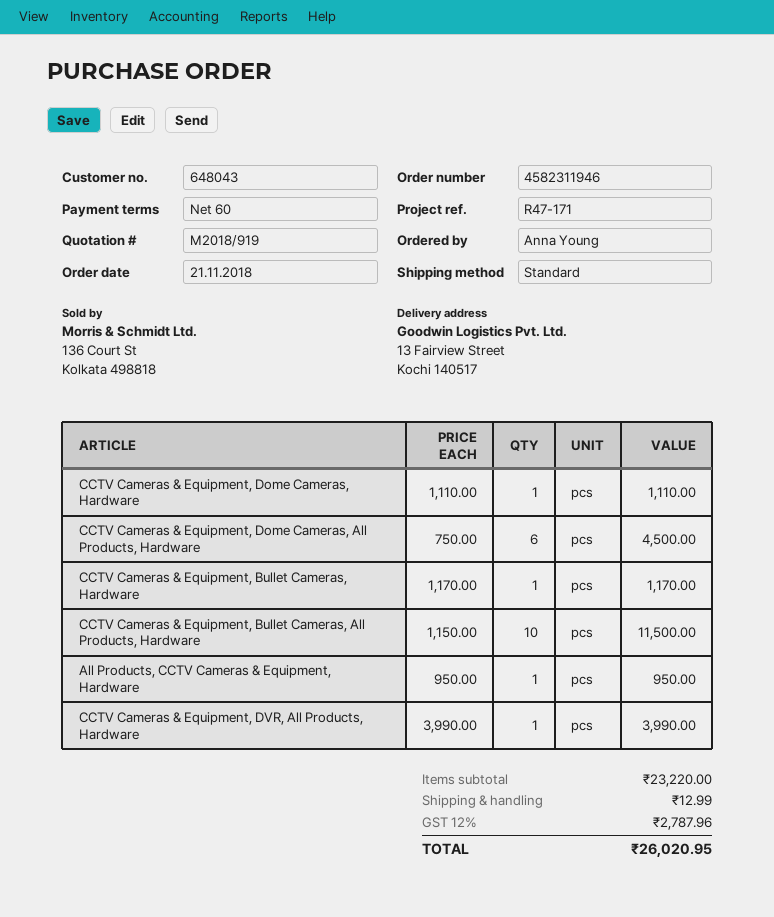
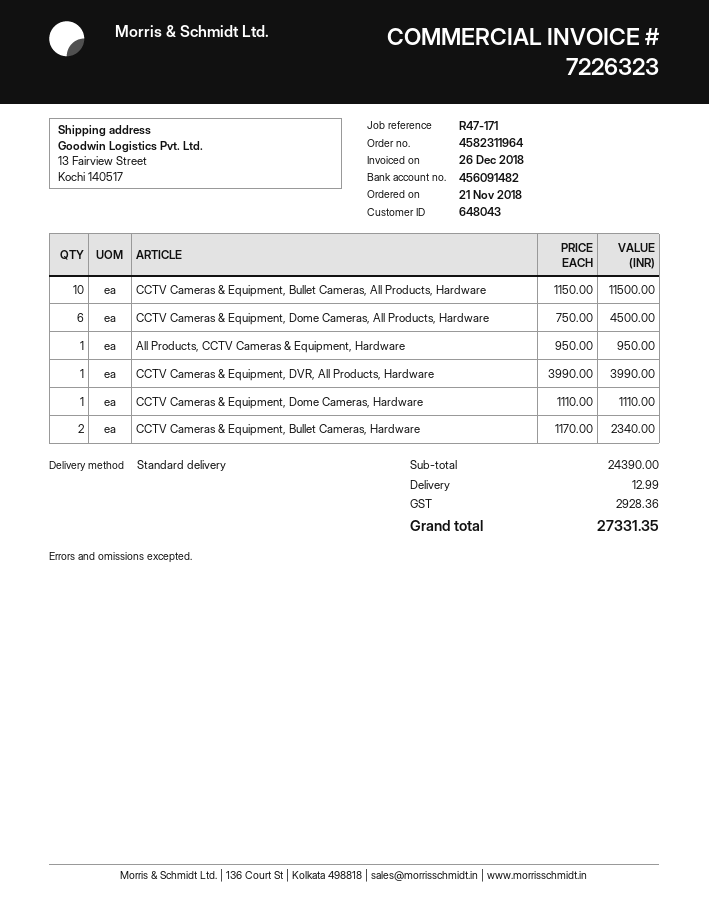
order number: 4582311946 -> 4582311964
CCTV Cameras & Equipment, Bullet Cameras, Hardware: 1 x 1170.00 = 1170.00 -> 2 x 1170.00 = 2340.00
subtotal: 23220.00 -> 24390.00
tax: 2787.96 -> 2928.36
total: 26020.95 -> 27331.35

